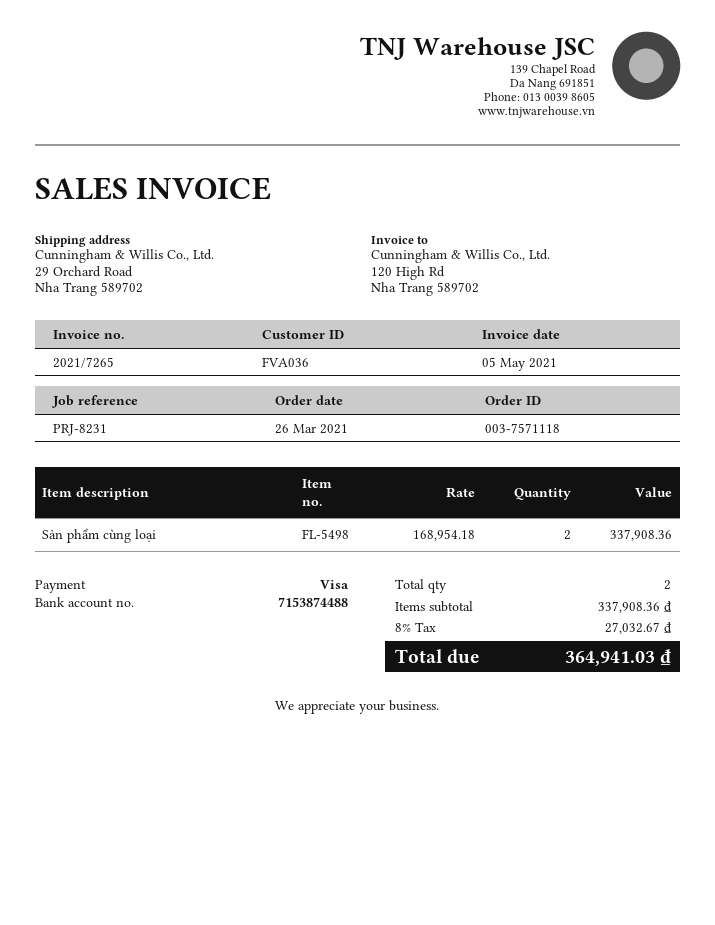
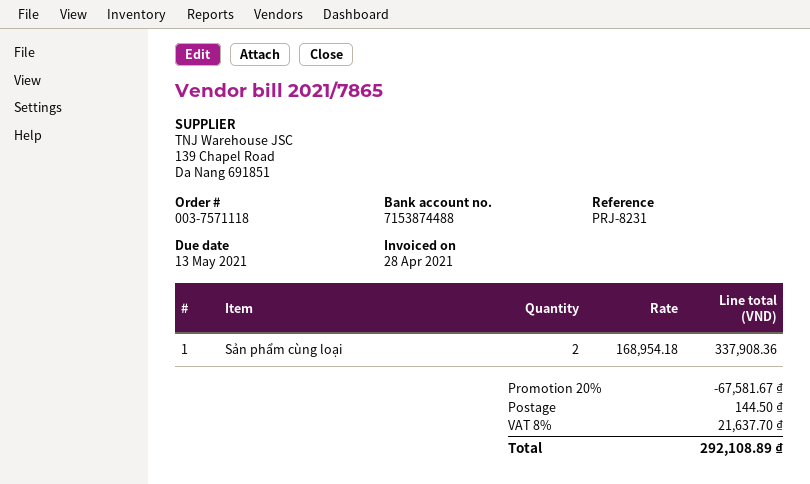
invoice number: 2021/7265 -> 2021/7865
invoice date: 2021-05-05 -> 2021-04-28
discount: none -> 20% = 67581.67
shipping: none -> 144.50
tax: 8% = 27032.67 -> 8% = 21637.70
total: 364941.03 -> 292108.89

